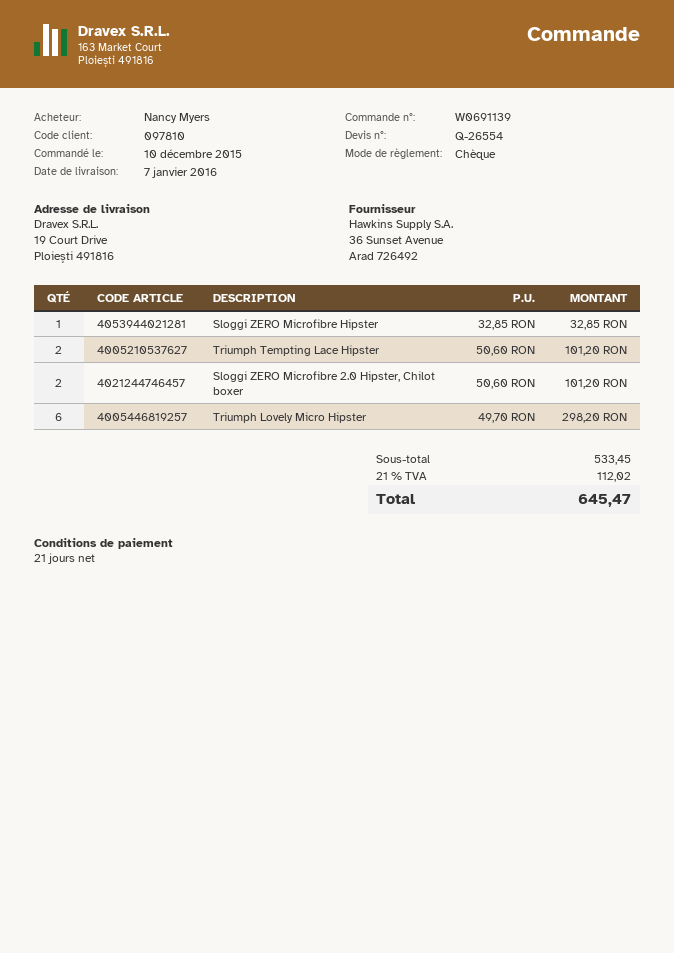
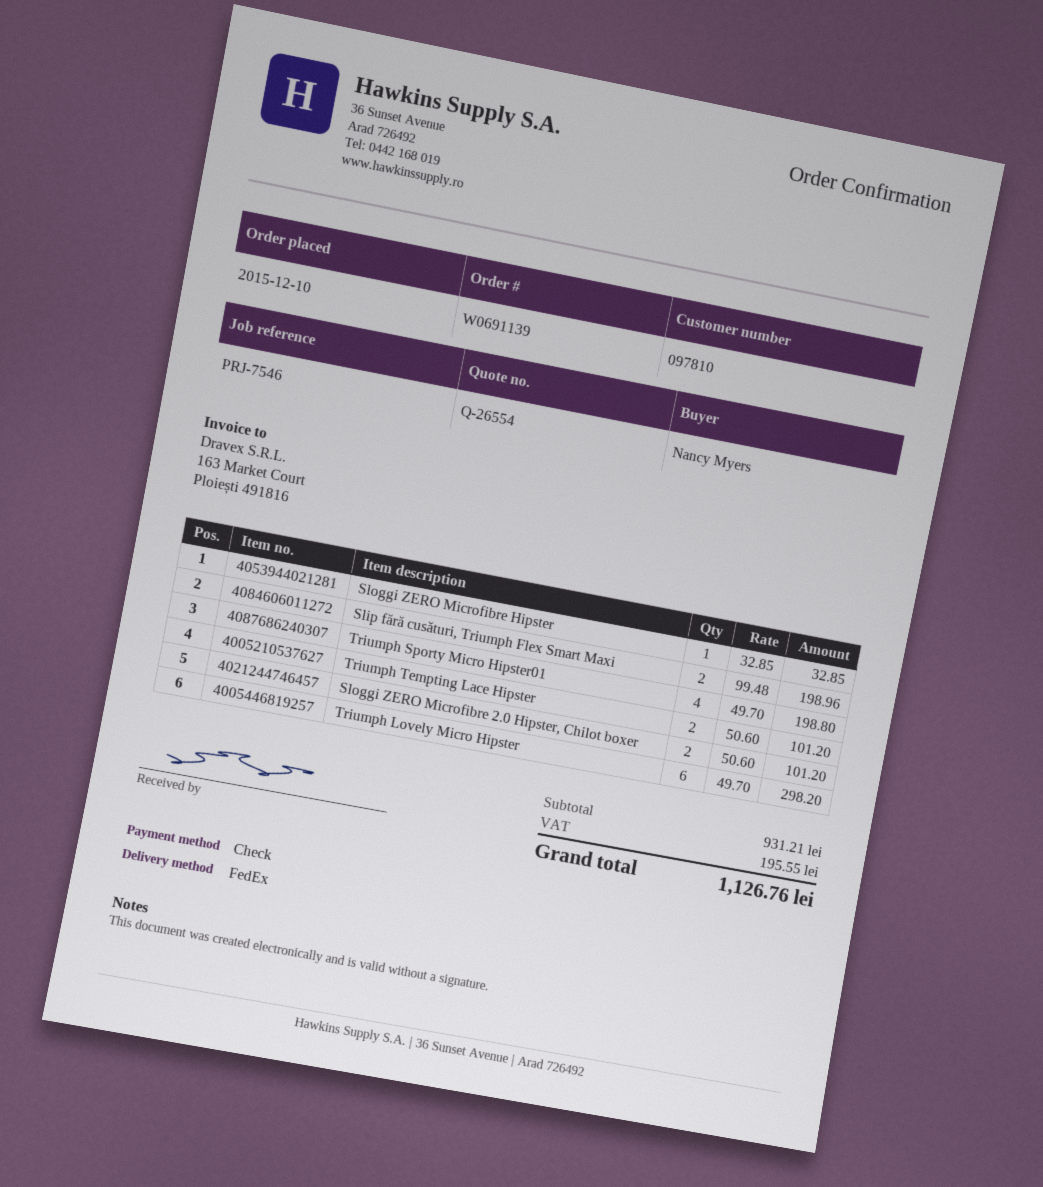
Slip fără cusături, Triumph Flex Smart Maxi: none -> 2 x 99.48 = 198.96
Triumph Sporty Micro Hipster01: none -> 4 x 49.70 = 198.80
subtotal: 533.45 -> 931.21
tax: 112.02 -> 195.55
total: 645.47 -> 1126.76

